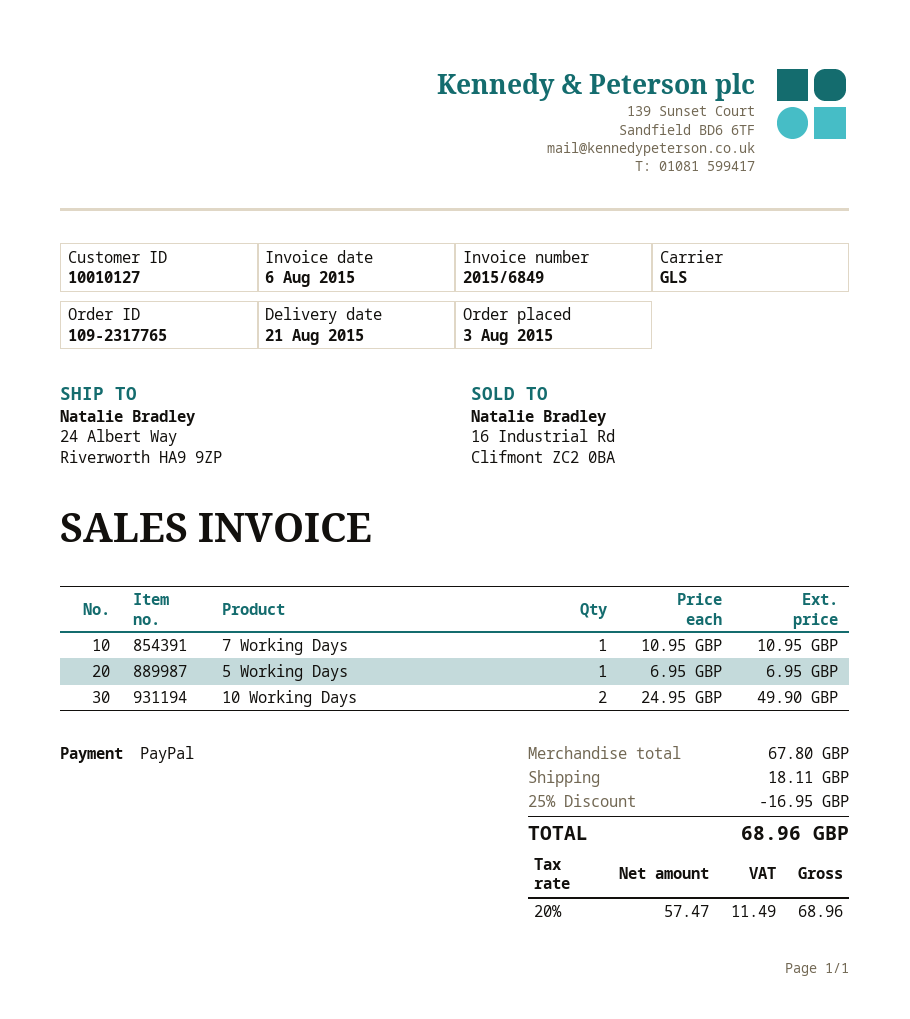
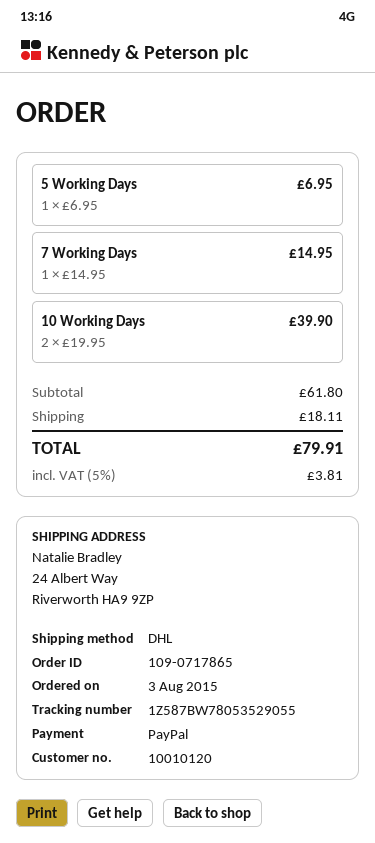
order number: 109-2317765 -> 109-0717865
customer number: 10010127 -> 10010120
shipping method: GLS -> DHL
7 Working Days: 1 x 10.95 = 10.95 -> 1 x 14.95 = 14.95
10 Working Days: 2 x 24.95 = 49.90 -> 2 x 19.95 = 39.90
subtotal: 67.80 -> 61.80
discount: 25% = 16.95 -> none
tax: 20% = 11.49 -> 5% = 3.81
total: 68.96 -> 79.91

